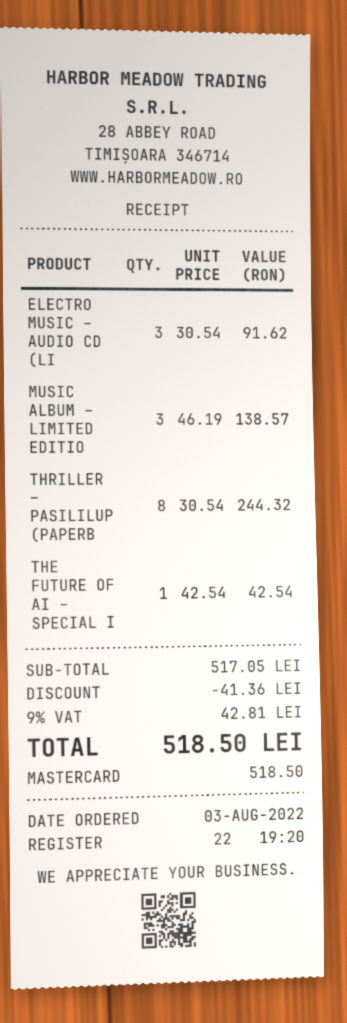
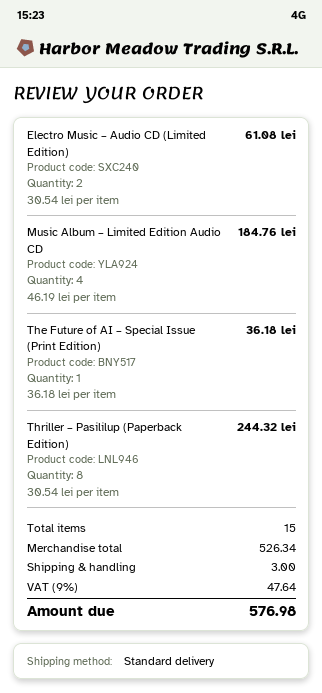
ELECTRO MUSIC – AUDIO CD (LI: 3 x 30.54 = 91.62 -> 2 x 30.54 = 61.08
MUSIC ALBUM – LIMITED EDITIO: 3 x 46.19 = 138.57 -> 4 x 46.19 = 184.76
THE FUTURE OF AI – SPECIAL I: 1 x 42.54 = 42.54 -> 1 x 36.18 = 36.18
subtotal: 517.05 -> 526.34
discount: 41.36 -> none
shipping: none -> 3.00
tax: 9% = 42.81 -> 9% = 47.64
total: 518.50 -> 576.98

